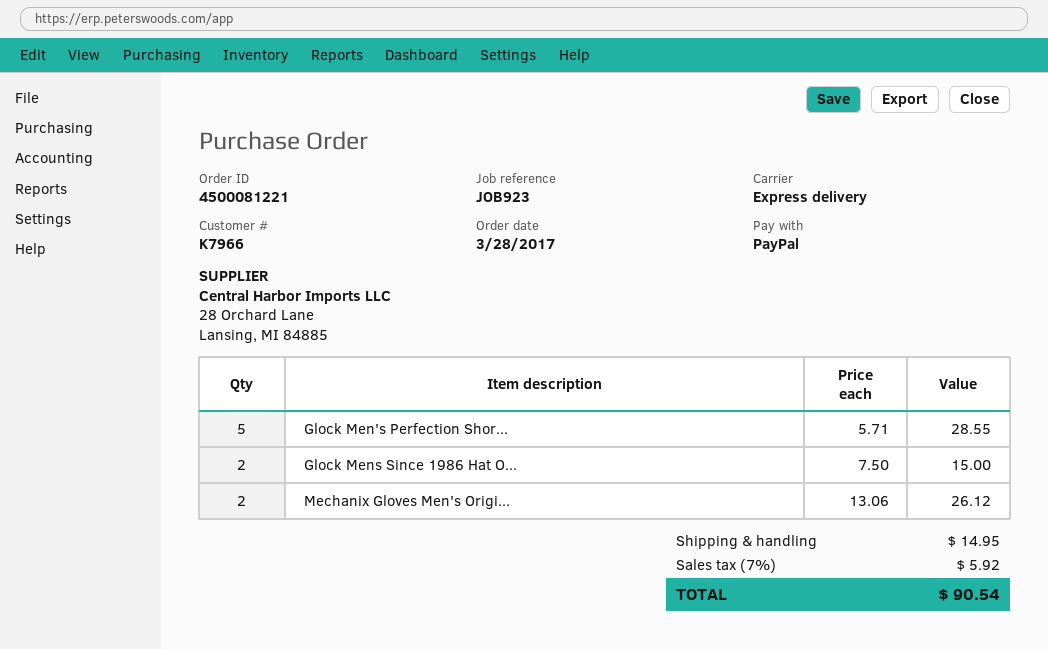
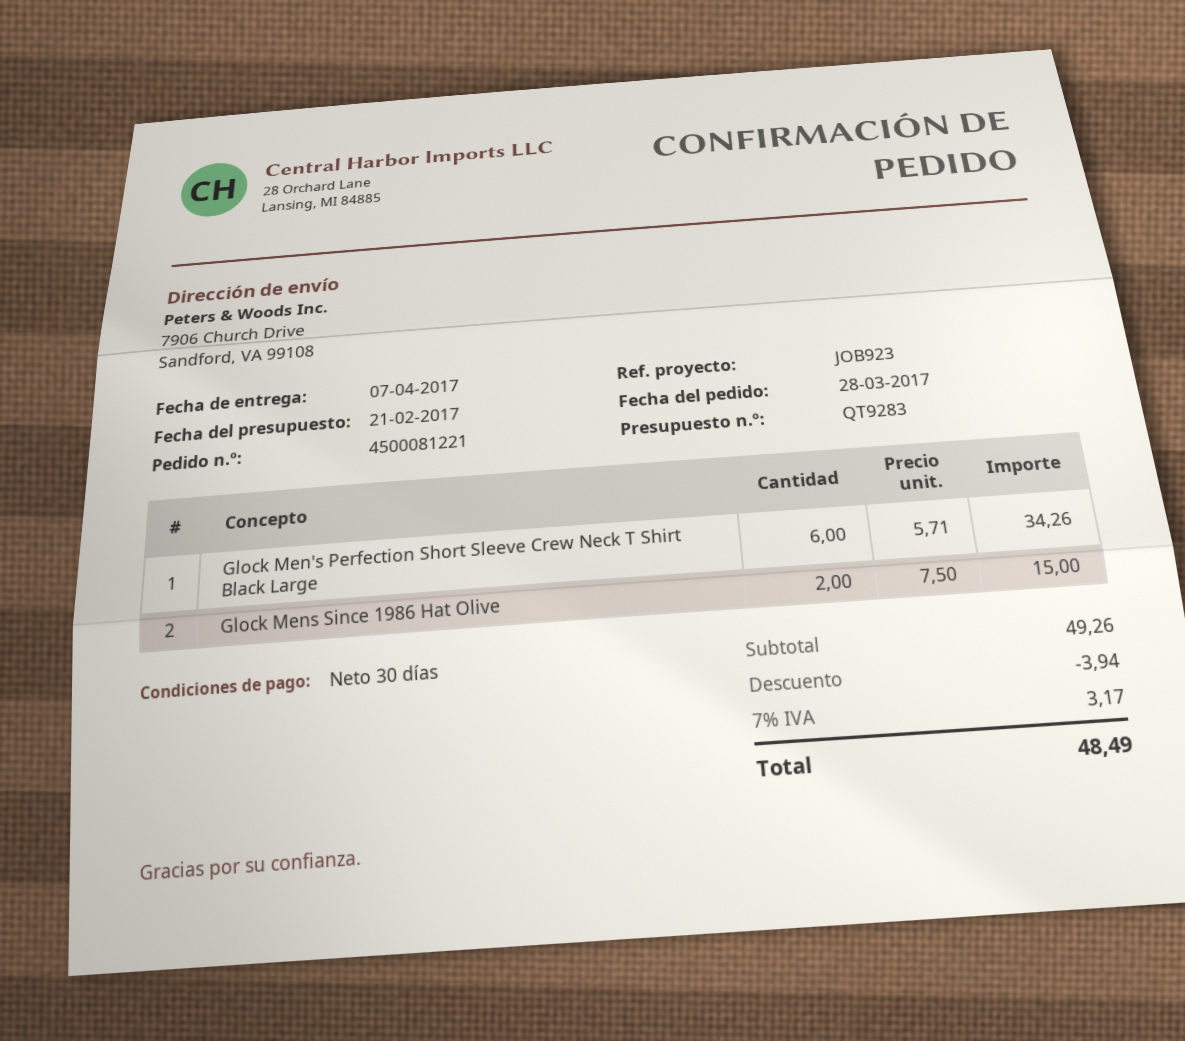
Glock Men's Perfection Shor...: 5 x 5.71 = 28.55 -> 6 x 5.71 = 34.26
Mechanix Gloves Men's Origi...: 2 x 13.06 = 26.12 -> none
discount: none -> 3.94
shipping: 14.95 -> none
tax: 7% = 5.92 -> 7% = 3.17
total: 90.54 -> 48.49

